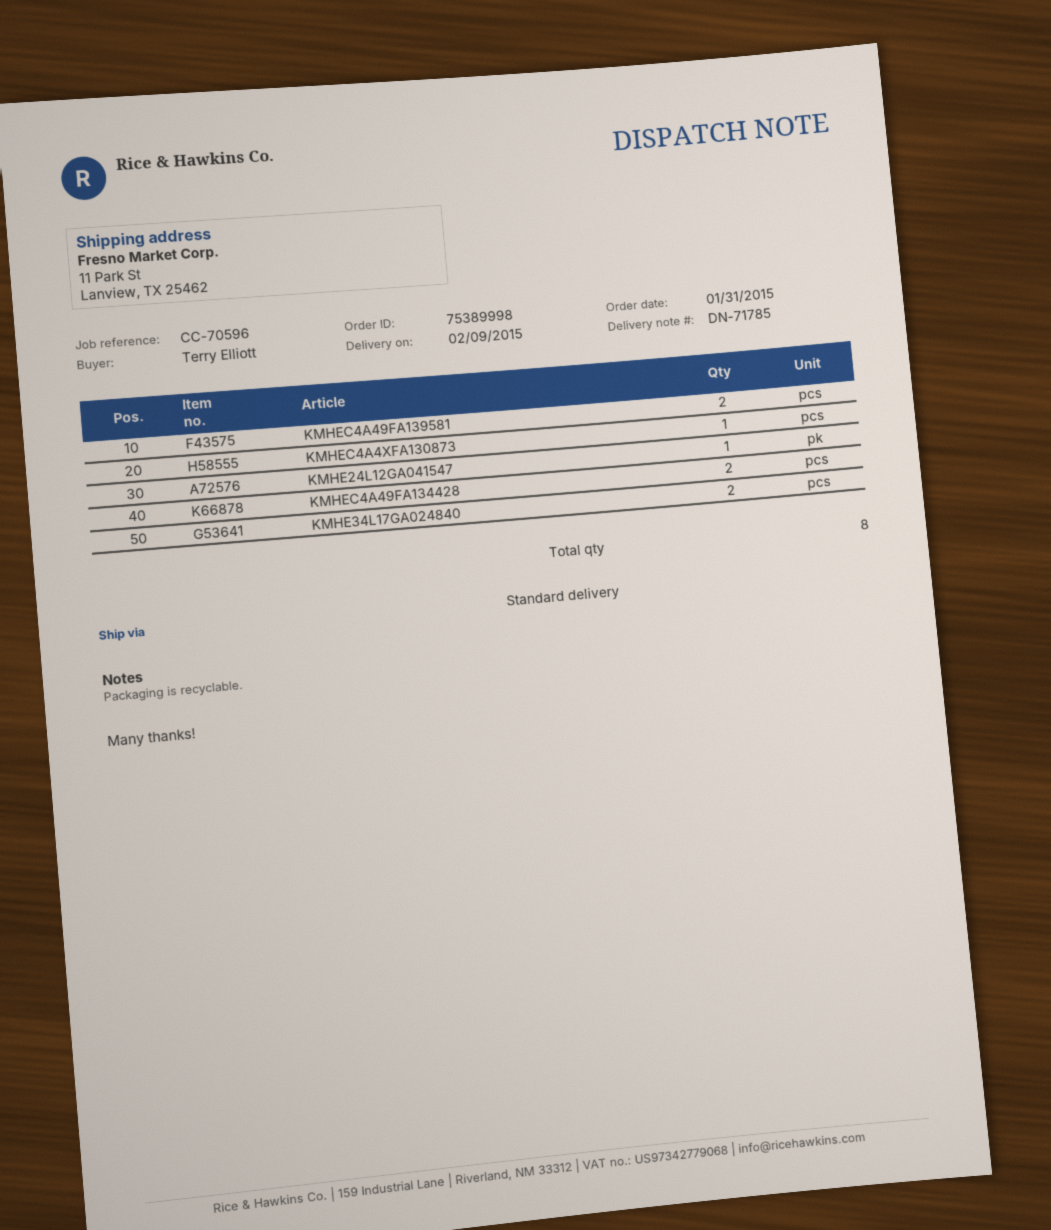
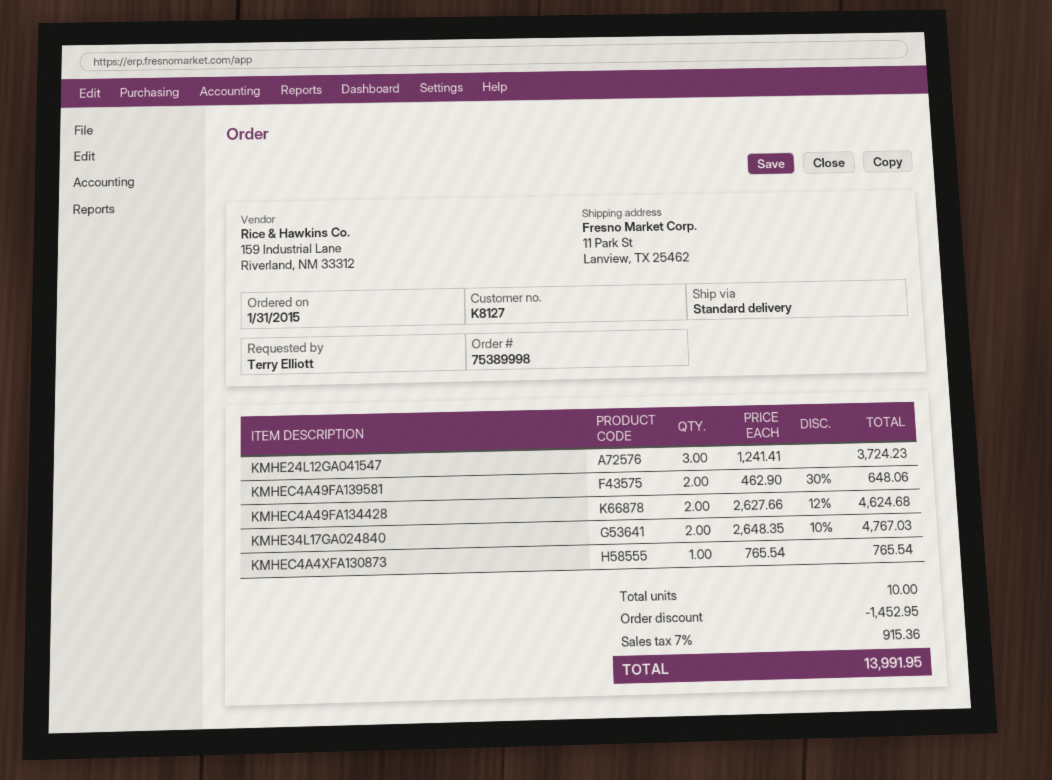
KMHE24L12GA041547: 1 -> 3
total quantity: 8 -> 10

